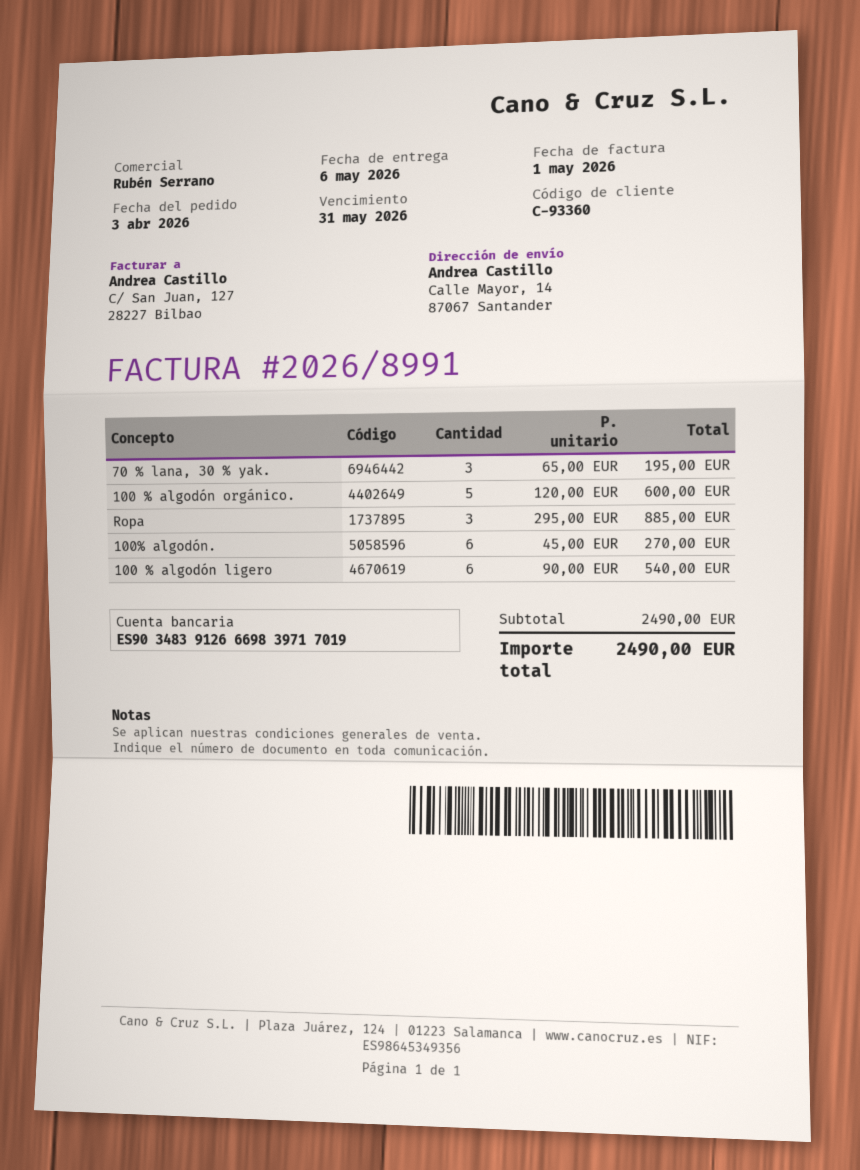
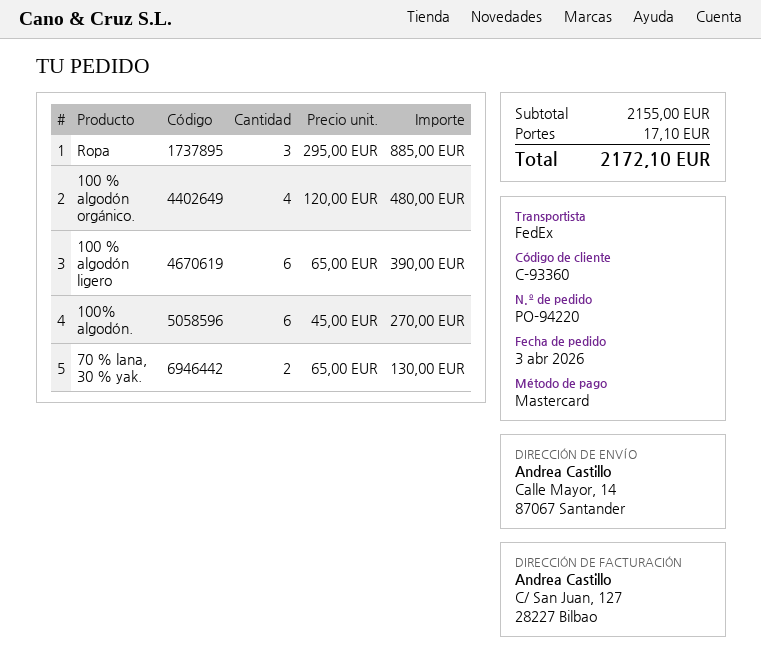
70 % lana, 30 % yak.: 3 x 65.00 = 195.00 -> 2 x 65.00 = 130.00
100 % algodón orgánico.: 5 x 120.00 = 600.00 -> 4 x 120.00 = 480.00
100 % algodón ligero: 6 x 90.00 = 540.00 -> 6 x 65.00 = 390.00
subtotal: 2490.00 -> 2155.00
shipping: none -> 17.10
total: 2490.00 -> 2172.10

